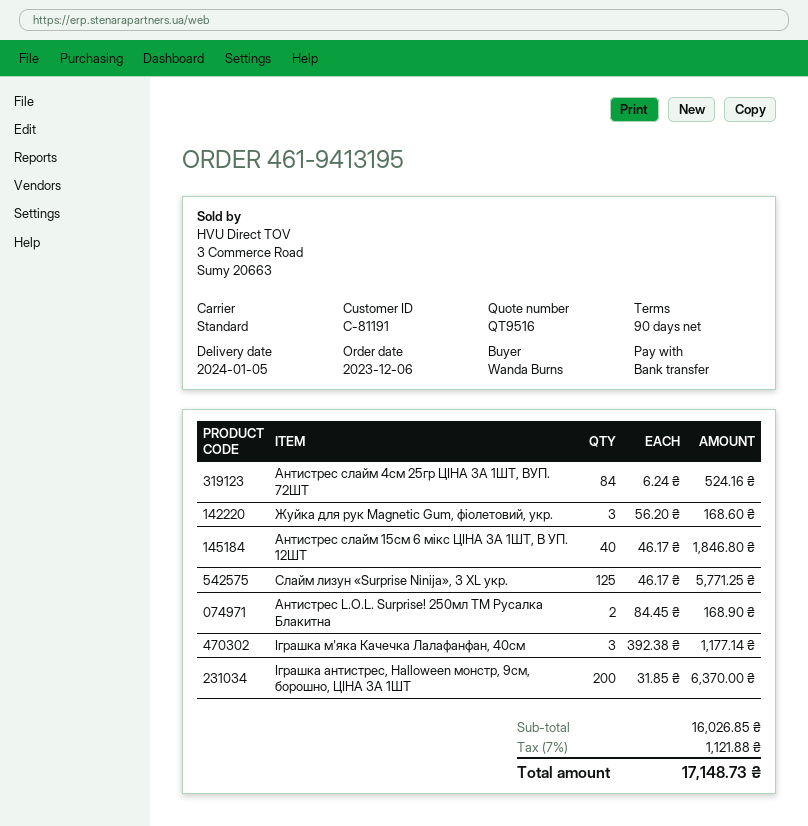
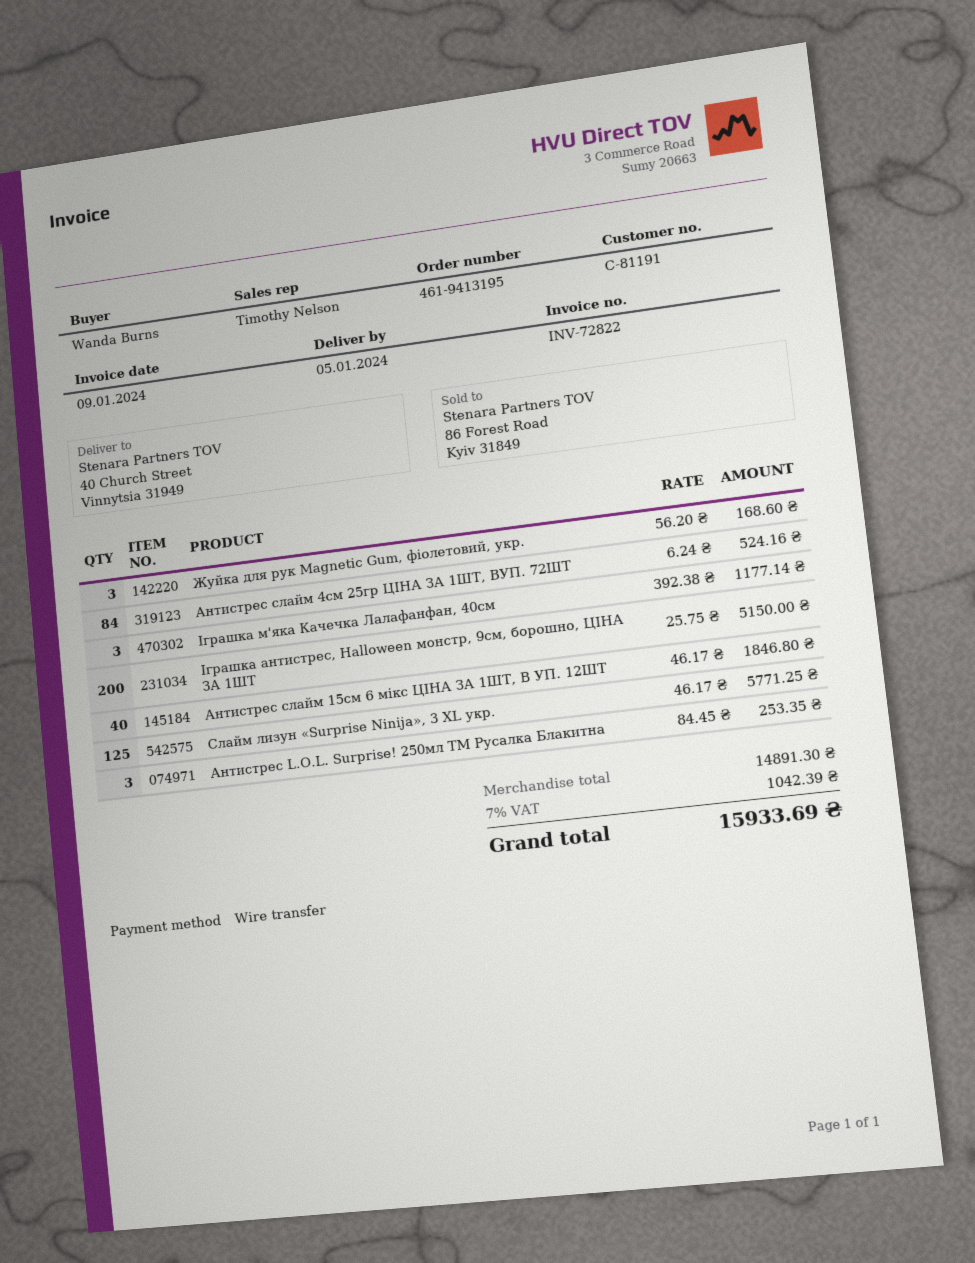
Антистрес L.O.L. Surprise! 250мл TM Русалка Блакитна: 2 x 84.45 = 168.90 -> 3 x 84.45 = 253.35
Іграшка антистрес, Halloween монстр, 9см, борошно, ЦІНА ЗА 1ШТ: 200 x 31.85 = 6370.00 -> 200 x 25.75 = 5150.00
subtotal: 16026.85 -> 14891.30
tax: 7% = 1121.88 -> 7% = 1042.39
total: 17148.73 -> 15933.69

